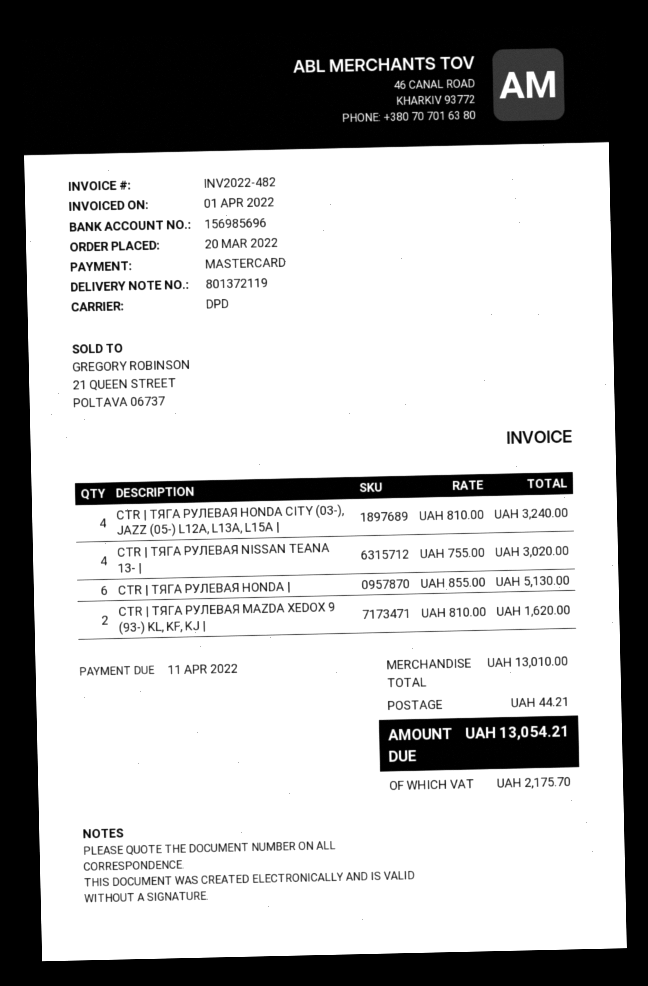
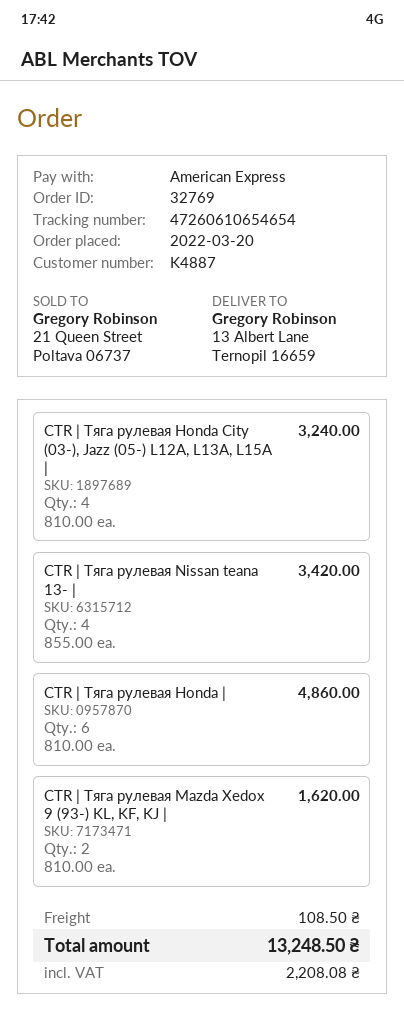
payment method: Mastercard -> American Express
CTR | ТЯГА РУЛЕВАЯ NISSAN TEANA 13- |: 4 x 755.00 = 3020.00 -> 4 x 855.00 = 3420.00
CTR | ТЯГА РУЛЕВАЯ HONDA |: 6 x 855.00 = 5130.00 -> 6 x 810.00 = 4860.00
shipping: 44.21 -> 108.50
tax: 2175.70 -> 2208.08
total: 13054.21 -> 13248.50

